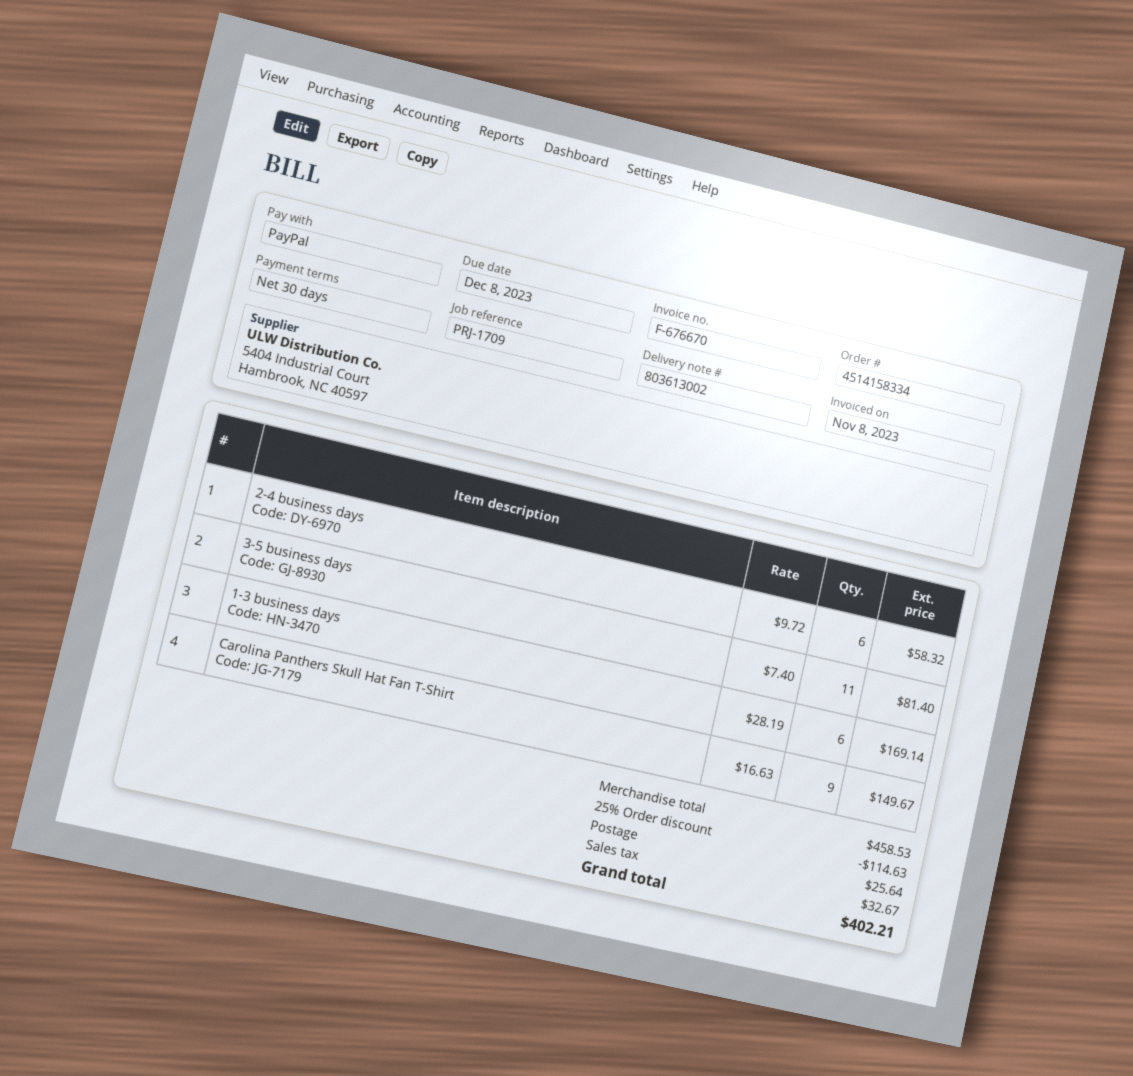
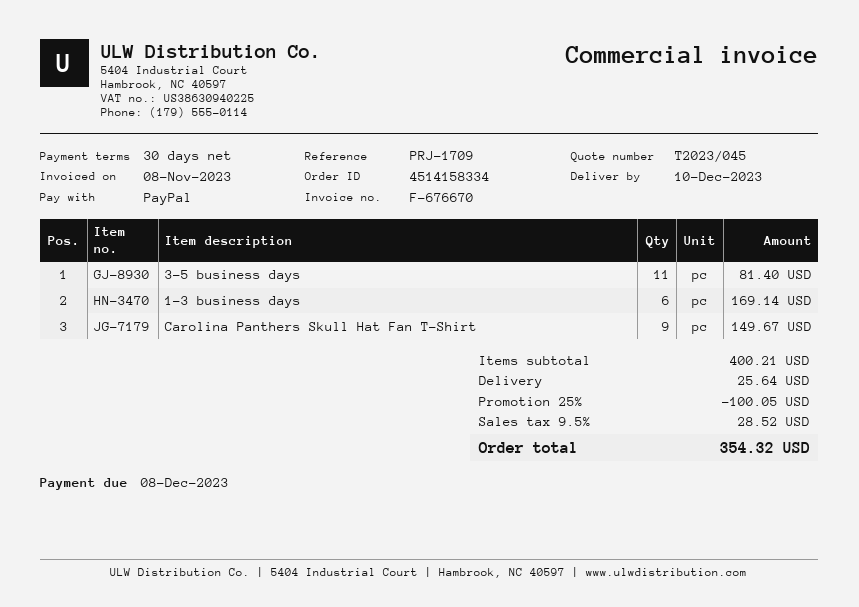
2-4 business days: 6 for 58.32 -> none
subtotal: 458.53 -> 400.21
discount: 25% = 114.63 -> 25% = 100.05
tax: 32.67 -> 28.52
total: 402.21 -> 354.32

